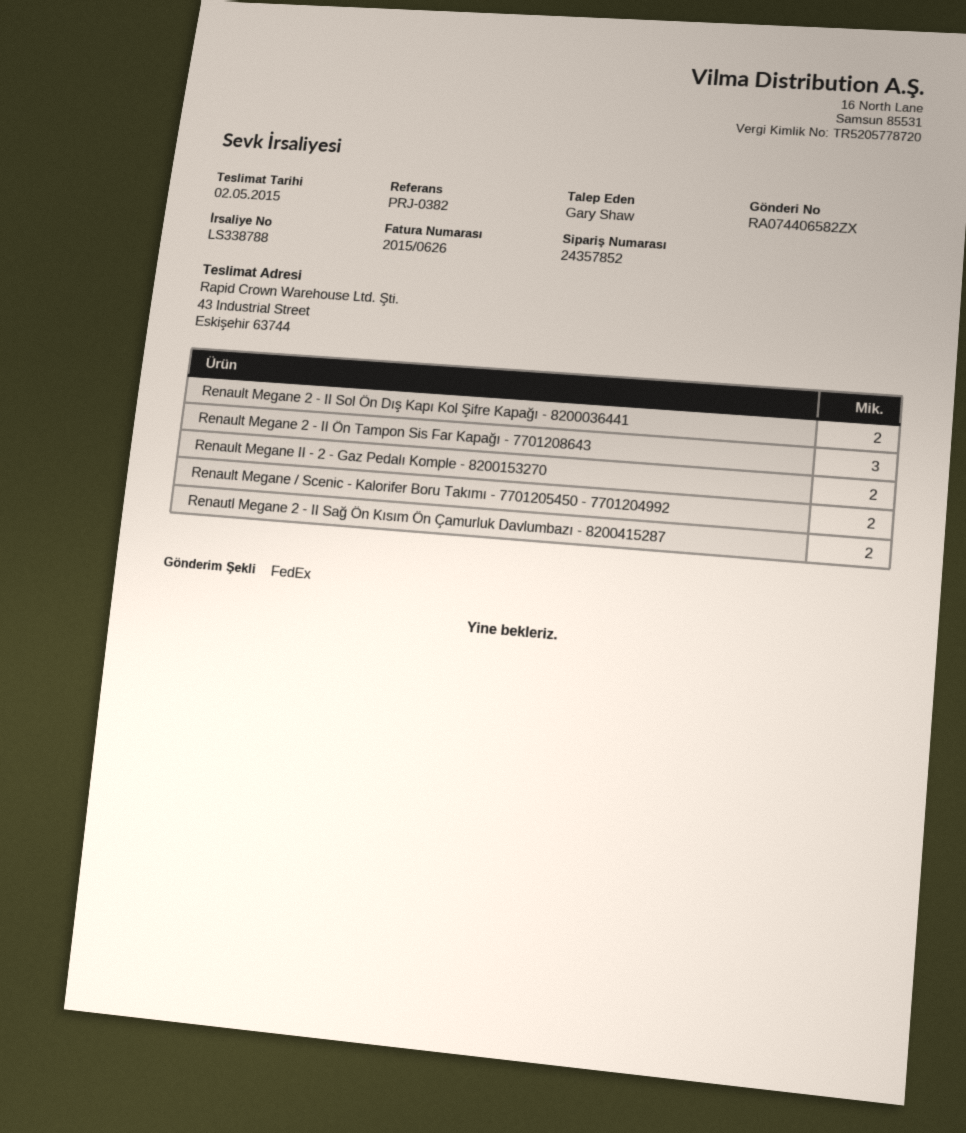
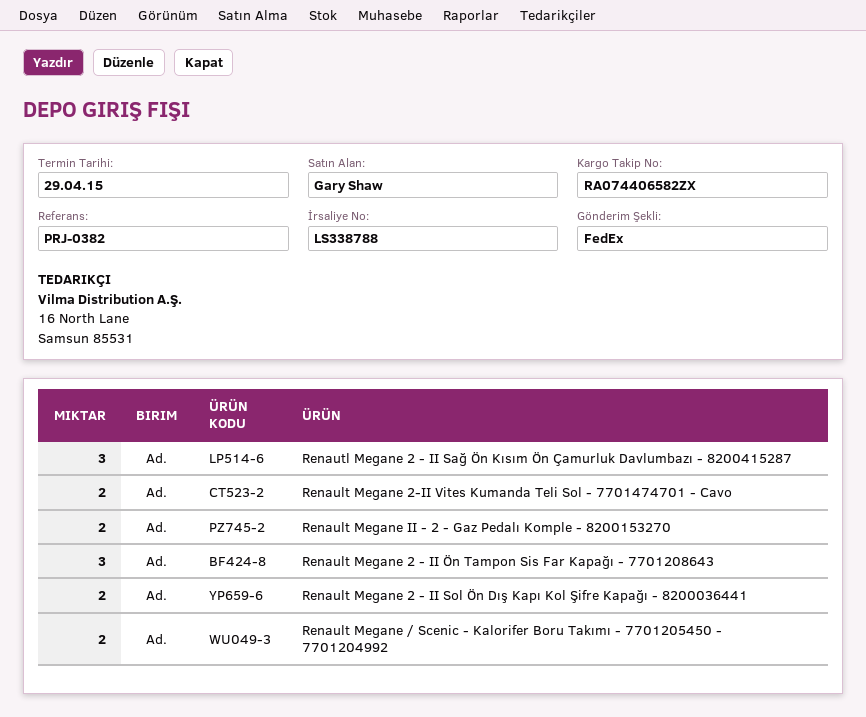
delivery date: 2015-05-02 -> 2015-04-29
Renautl Megane 2 - II Sağ Ön Kısım Ön Çamurluk Davlumbazı - 8200415287: 2 -> 3
Renault Megane 2-II Vites Kumanda Teli Sol - 7701474701 - Cavo: none -> 2

